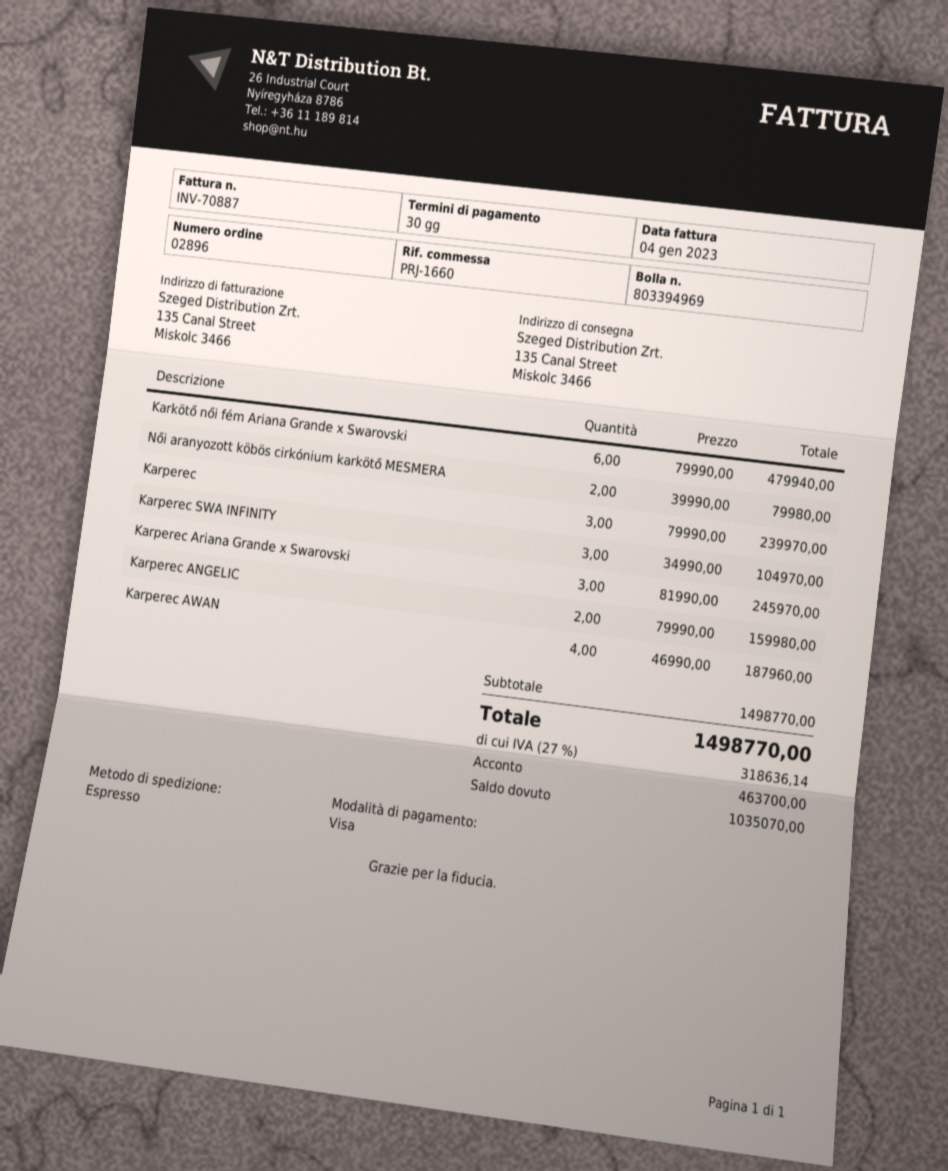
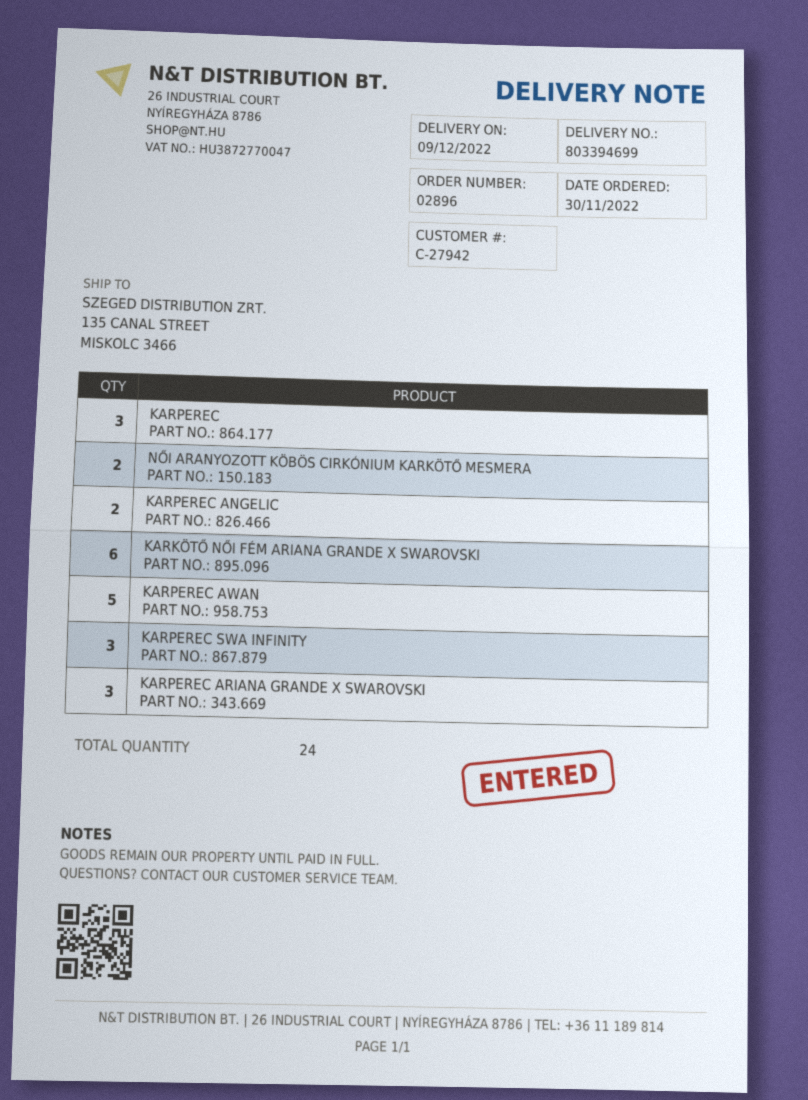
delivery note number: 803394969 -> 803394699
Karperec AWAN: 4 -> 5

